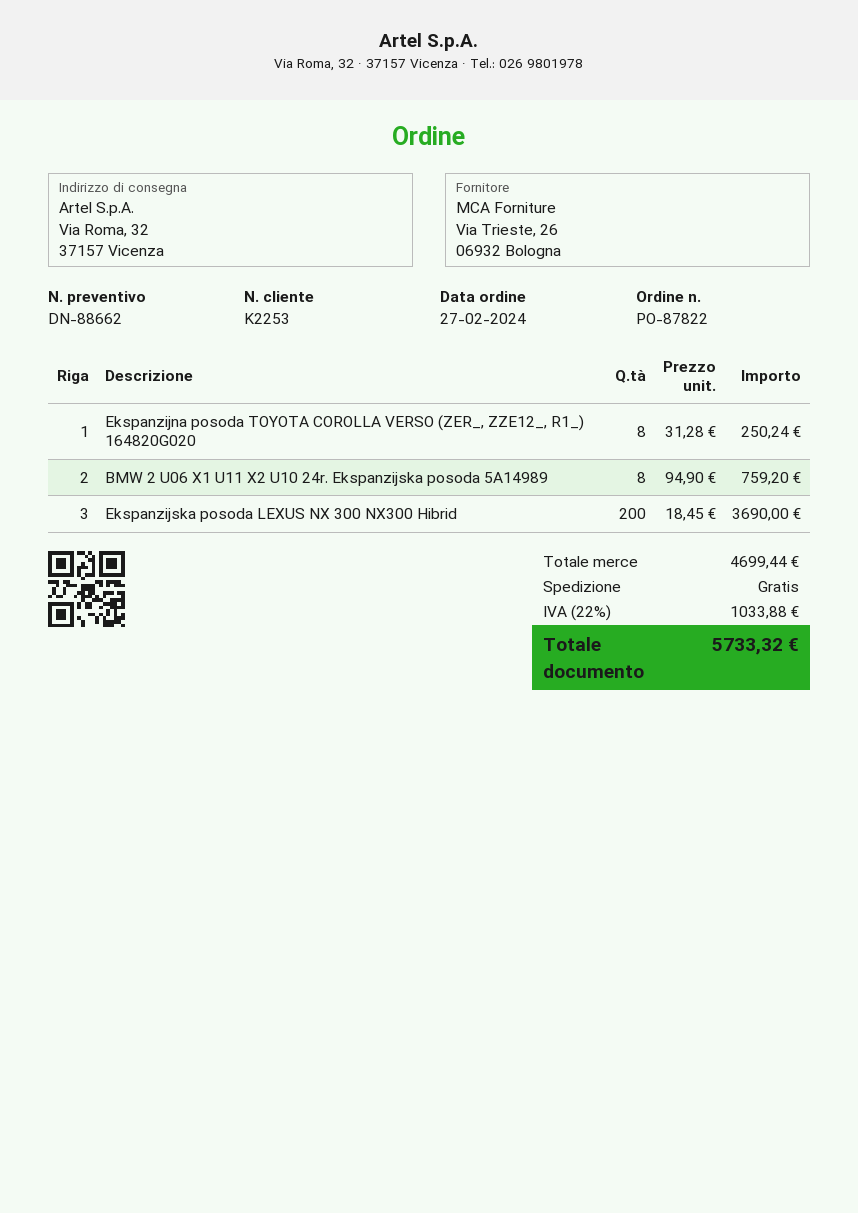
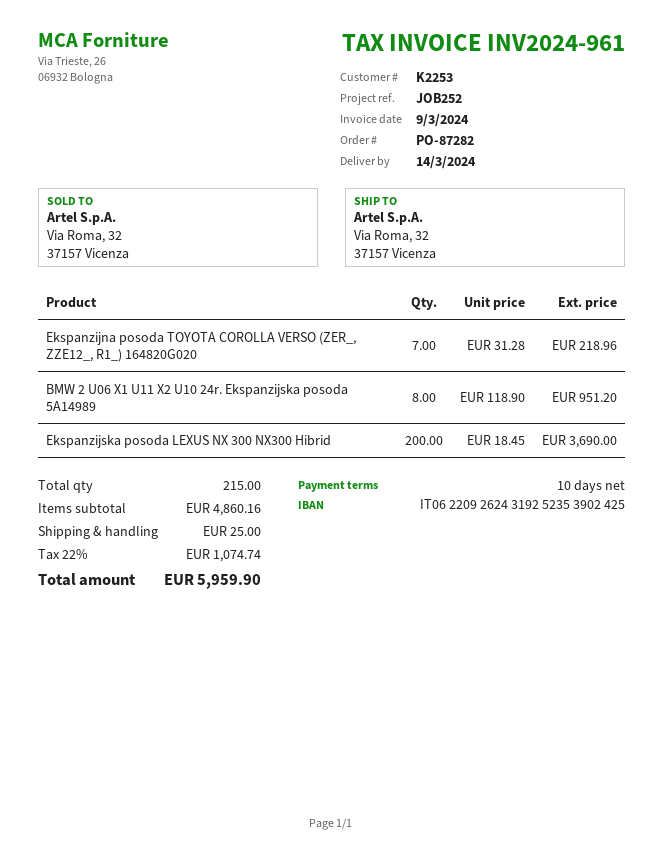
order number: PO-87822 -> PO-87282
Ekspanzijna posoda TOYOTA COROLLA VERSO (ZER_, ZZE12_, R1_) 164820G020: 8 x 31.28 = 250.24 -> 7 x 31.28 = 218.96
BMW 2 U06 X1 U11 X2 U10 24r. Ekspanzijska posoda 5A14989: 8 x 94.90 = 759.20 -> 8 x 118.90 = 951.20
subtotal: 4699.44 -> 4860.16
shipping: 0.00 -> 25.00
tax: 22% = 1033.88 -> 22% = 1074.74
total: 5733.32 -> 5959.90

